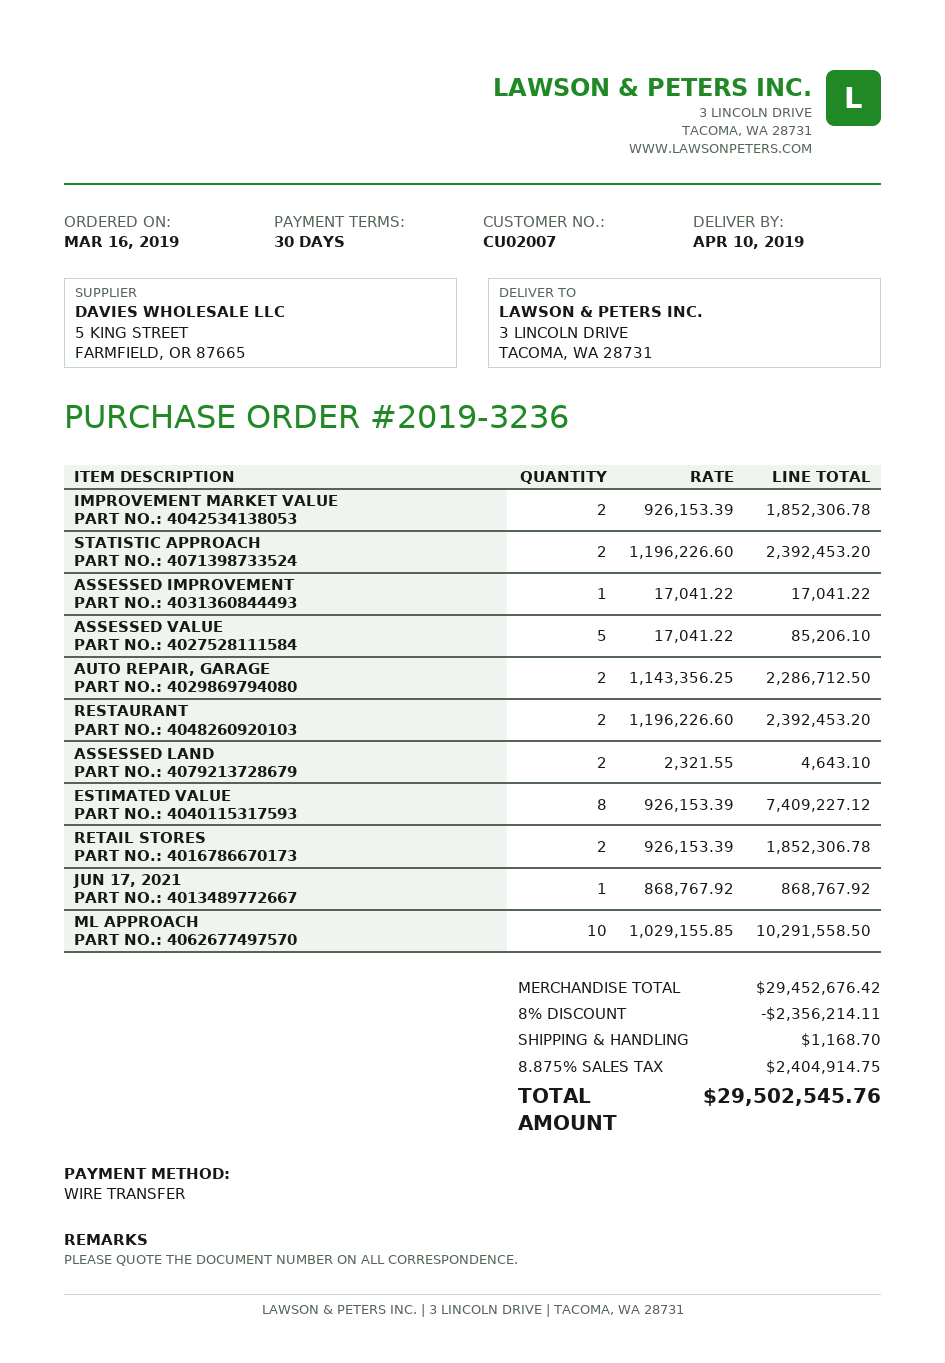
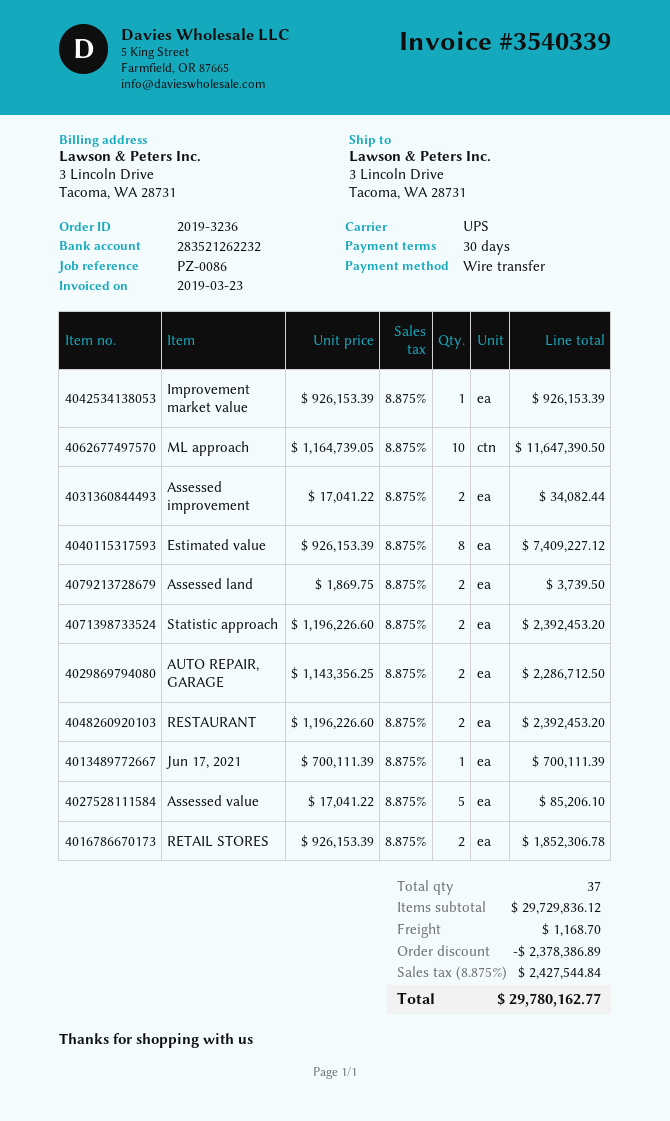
IMPROVEMENT MARKET VALUE: 2 x 926153.39 = 1852306.78 -> 1 x 926153.39 = 926153.39
ASSESSED IMPROVEMENT: 1 x 17041.22 = 17041.22 -> 2 x 17041.22 = 34082.44
ASSESSED LAND: 2 x 2321.55 = 4643.10 -> 2 x 1869.75 = 3739.50
JUN 17, 2021: 1 x 868767.92 = 868767.92 -> 1 x 700111.39 = 700111.39
ML APPROACH: 10 x 1029155.85 = 10291558.50 -> 10 x 1164739.05 = 11647390.50
subtotal: 29452676.42 -> 29729836.12
discount: 2356214.11 -> 2378386.89
tax: 8.875% = 2404914.75 -> 8.875% = 2427544.84
total: 29502545.76 -> 29780162.77

